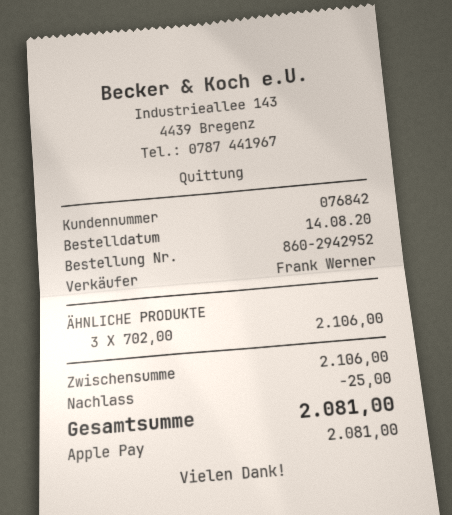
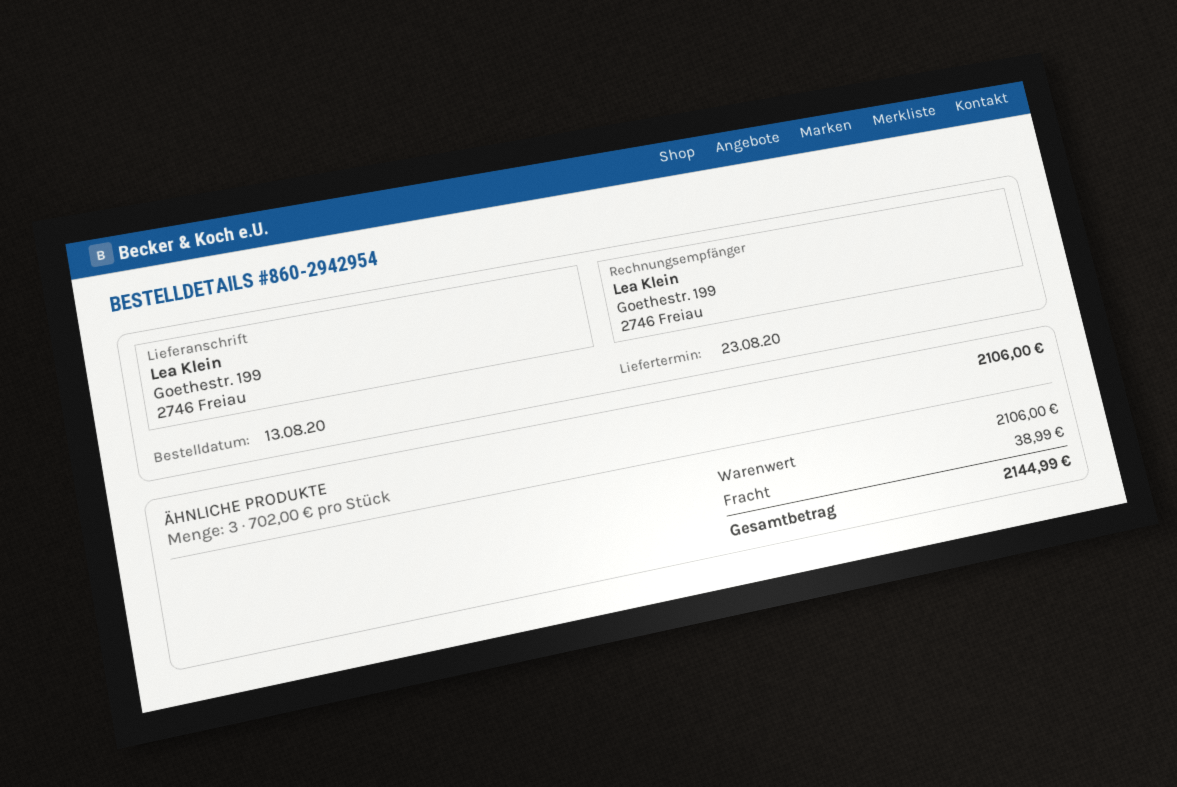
order number: 860-2942952 -> 860-2942954
order date: 2020-08-14 -> 2020-08-13
discount: 25.00 -> none
shipping: none -> 38.99
total: 2081.00 -> 2144.99

